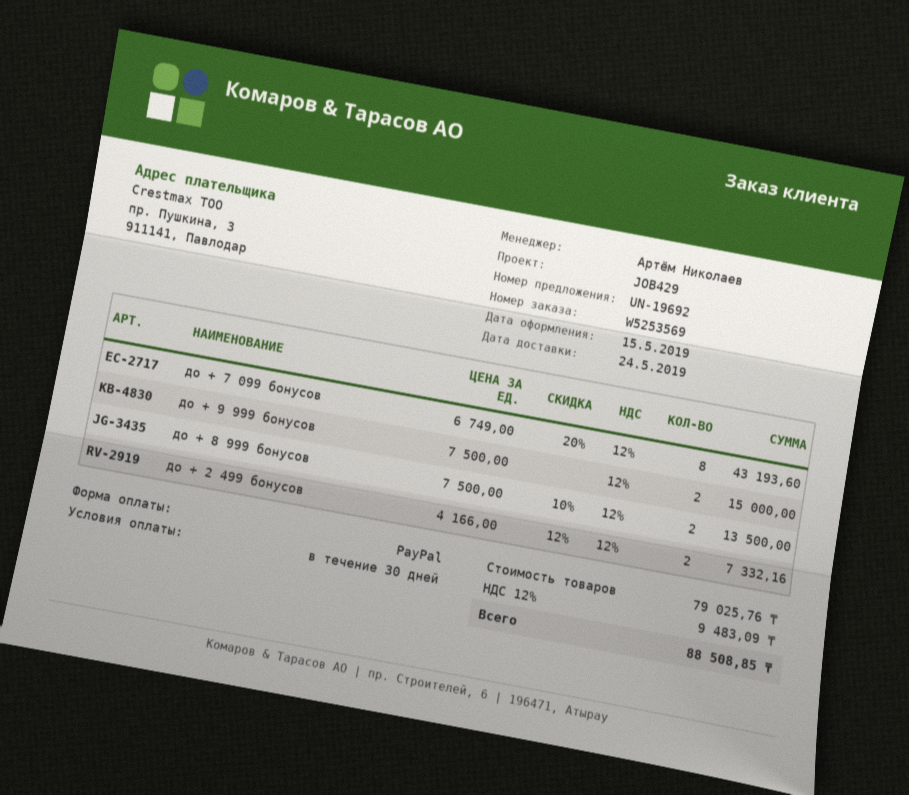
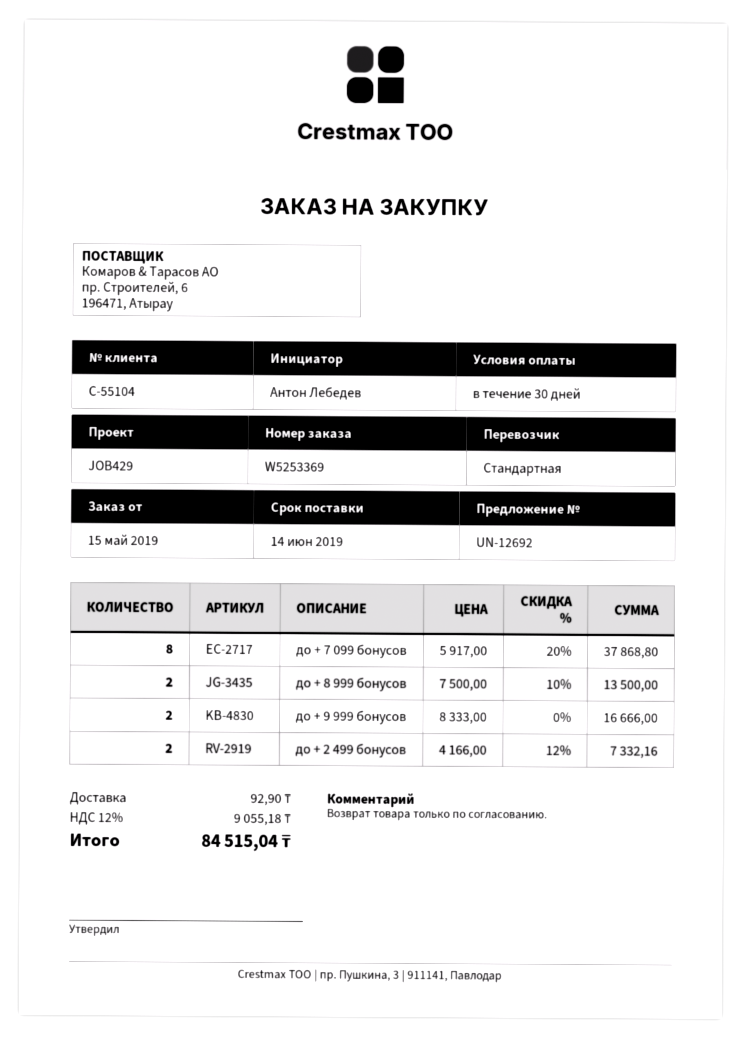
quote number: UN-19692 -> UN-12692
order number: W5253569 -> W5253369
delivery date: 2019-05-24 -> 2019-06-14
до + 7 099 бонусов: 8 x 6749.00 - 20% = 43193.60 -> 8 x 5917.00 - 20% = 37868.80
до + 9 999 бонусов: 2 x 7500.00 = 15000.00 -> 2 x 8333.00 = 16666.00
shipping: none -> 92.90
tax: 12% = 9483.09 -> 12% = 9055.18
total: 88508.85 -> 84515.04

